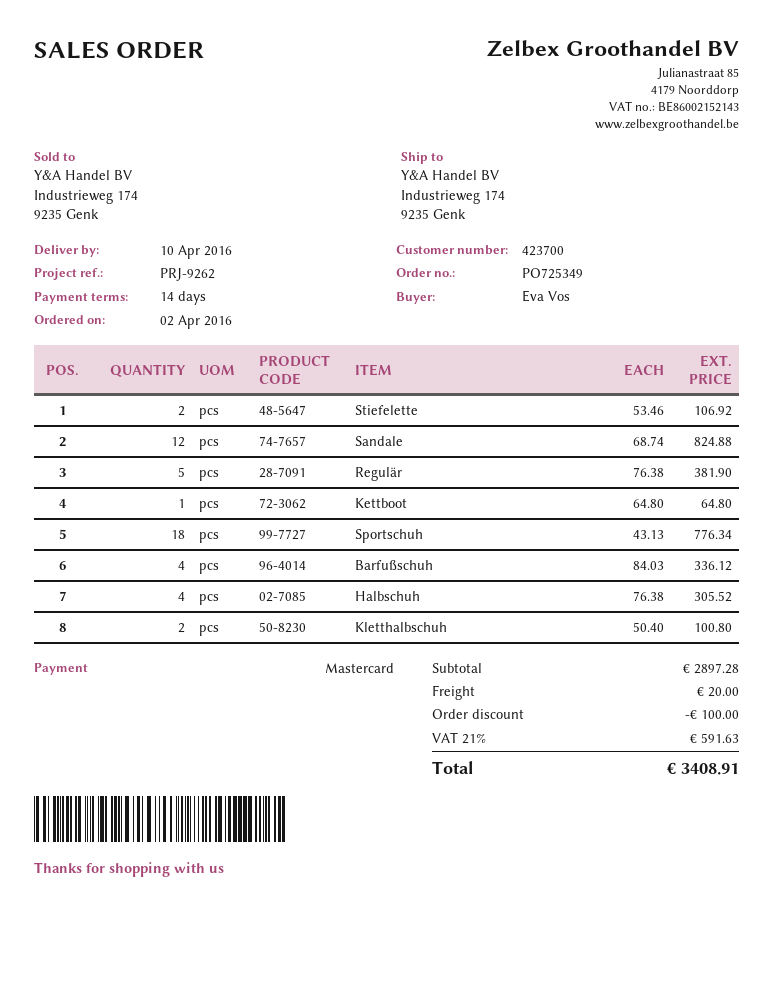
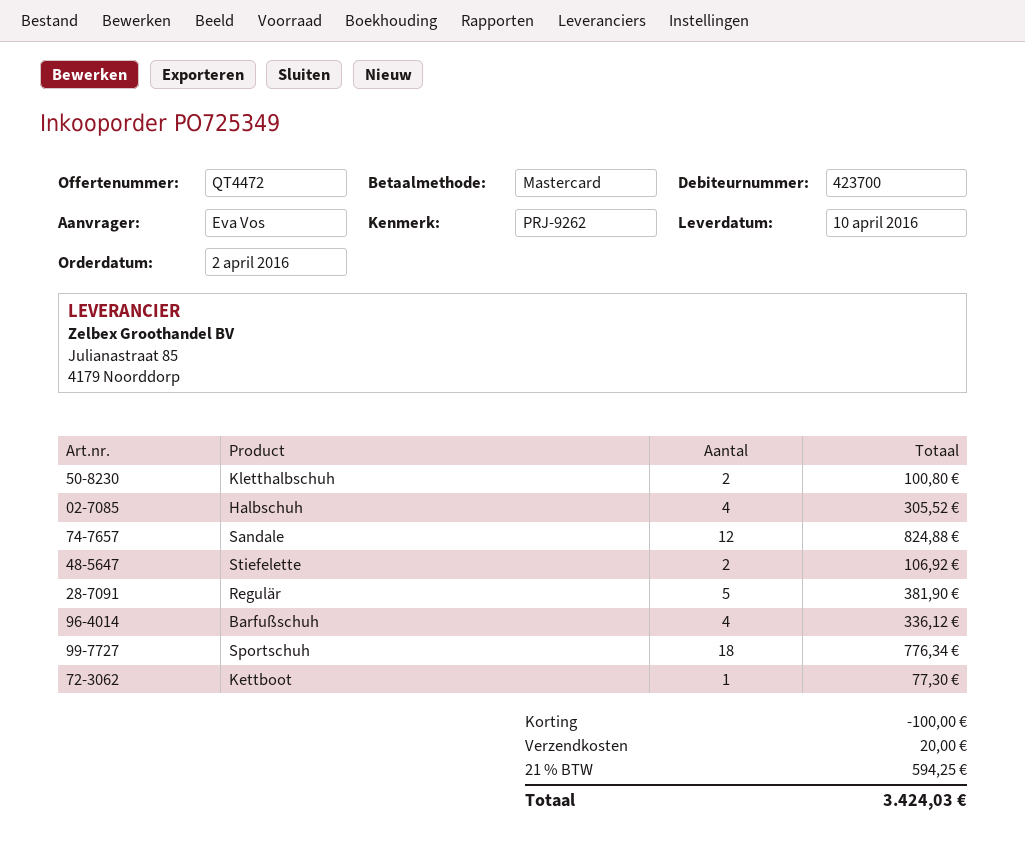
Kettboot: 1 for 64.80 -> 1 for 77.30
tax: 21% = 591.63 -> 21% = 594.25
total: 3408.91 -> 3424.03

